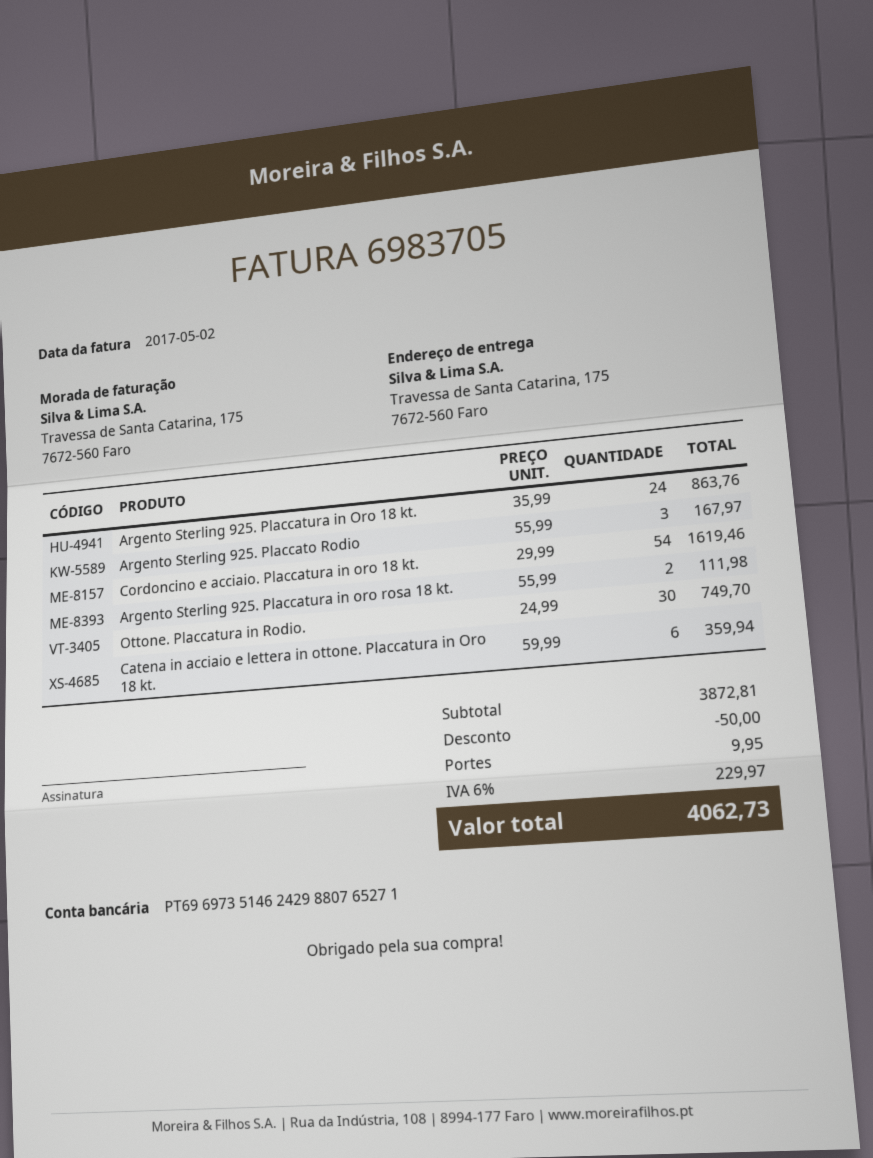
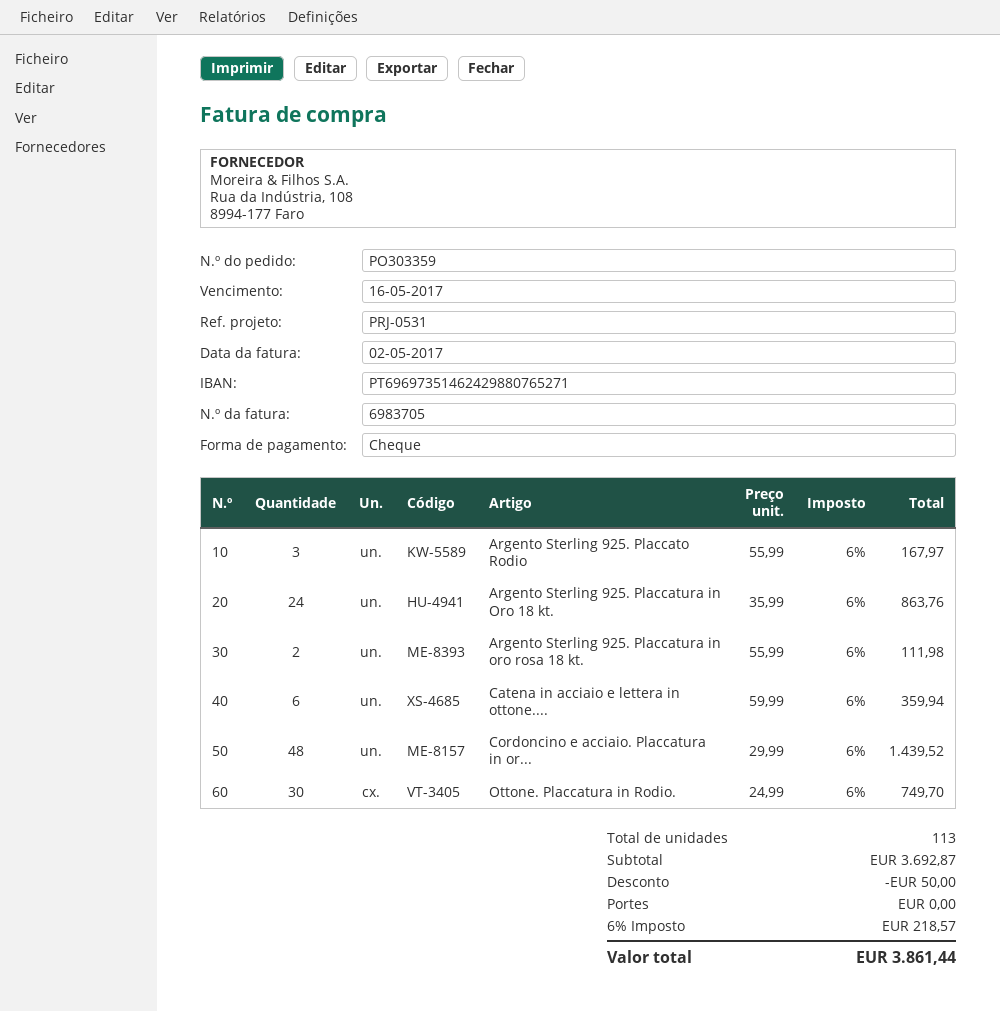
Cordoncino e acciaio. Placcatura in oro 18 kt.: 54 x 29.99 = 1619.46 -> 48 x 29.99 = 1439.52
subtotal: 3872.81 -> 3692.87
shipping: 9.95 -> 0.00
tax: 6% = 229.97 -> 6% = 218.57
total: 4062.73 -> 3861.44

